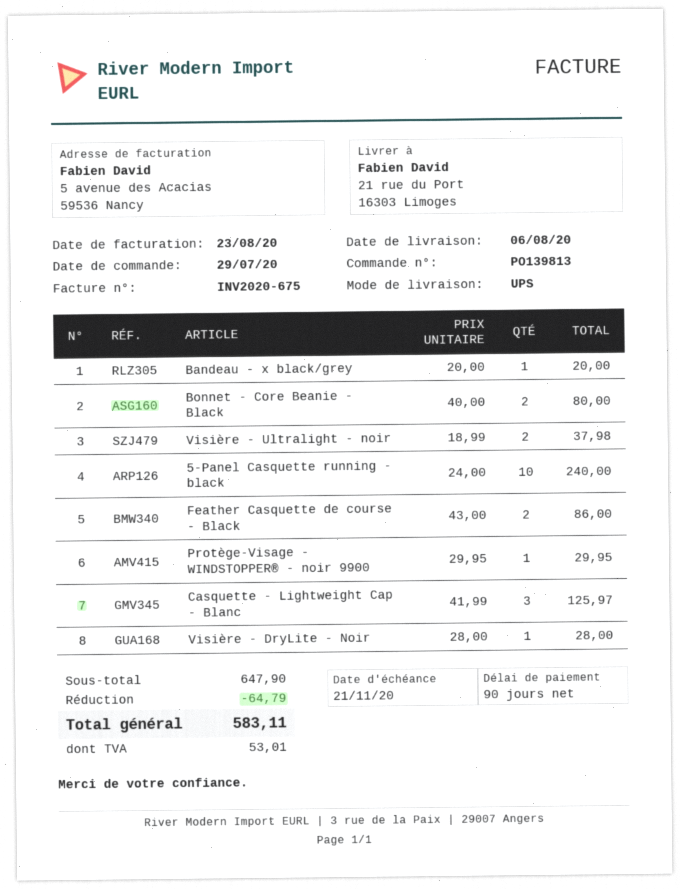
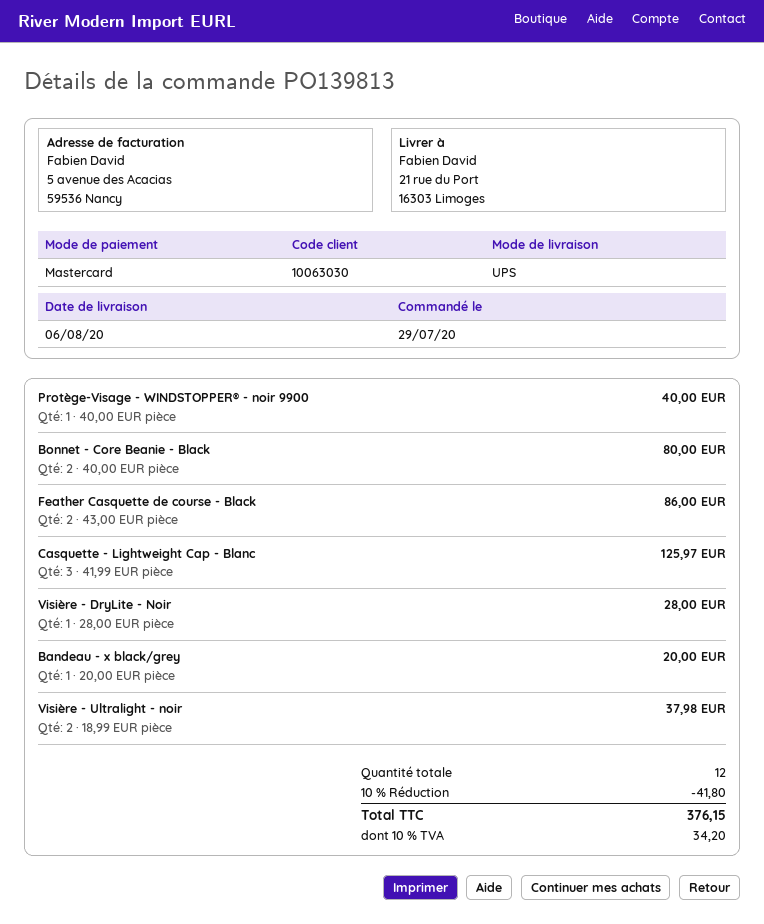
5-Panel Casquette running - black: 10 x 24.00 = 240.00 -> none
Protège-Visage - WINDSTOPPER® - noir 9900: 1 x 29.95 = 29.95 -> 1 x 40.00 = 40.00
discount: 64.79 -> 41.80
tax: 53.01 -> 34.20
total: 583.11 -> 376.15

